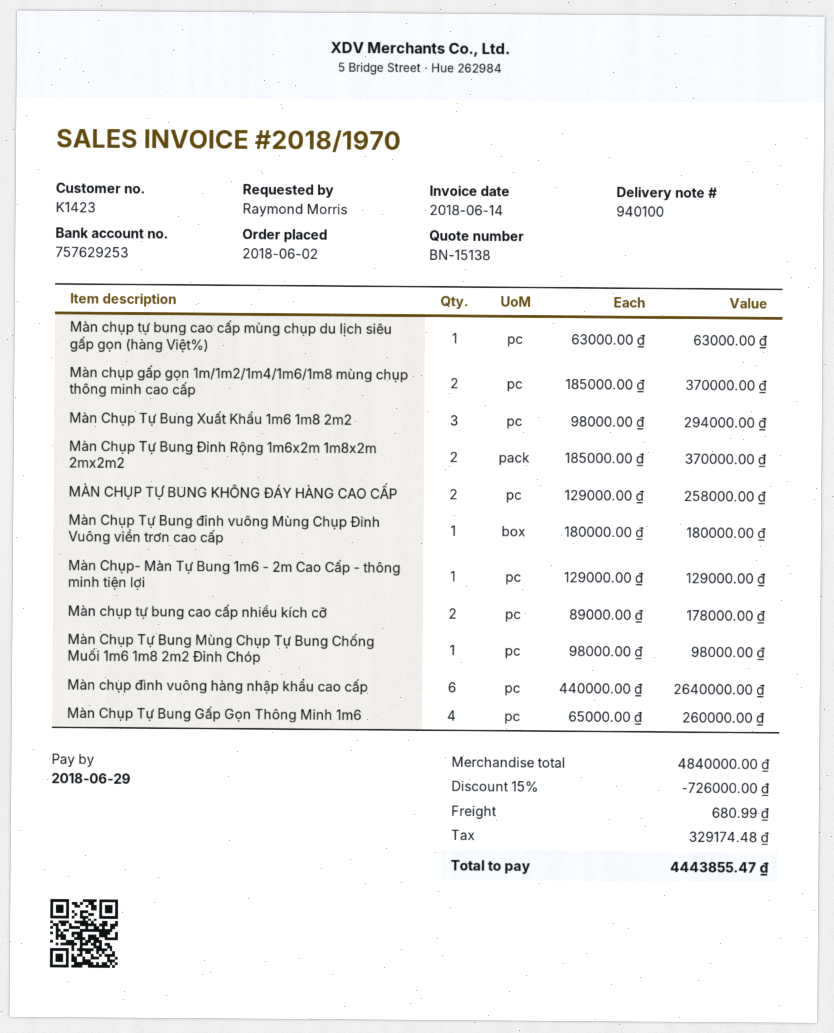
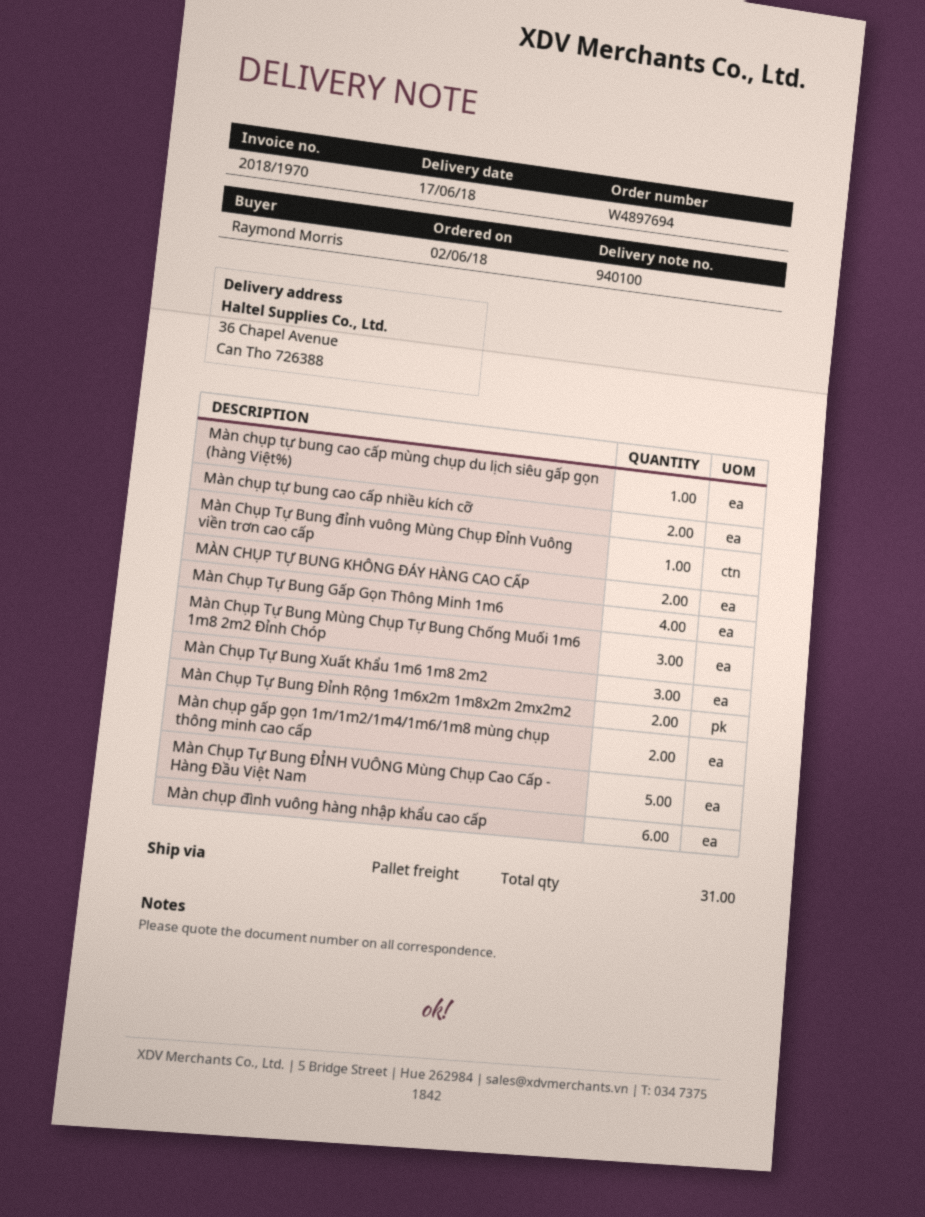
Màn Chụp- Màn Tự Bung 1m6 - 2m Cao Cấp - thông minh tiện lợi: 1 -> none
Màn Chụp Tự Bung Mùng Chụp Tự Bung Chống Muối 1m6 1m8 2m2 Đỉnh Chóp: 1 -> 3
Màn Chụp Tự Bung ĐỈNH VUÔNG Mùng Chụp Cao Cấp - Hàng Đầu Việt Nam: none -> 5

